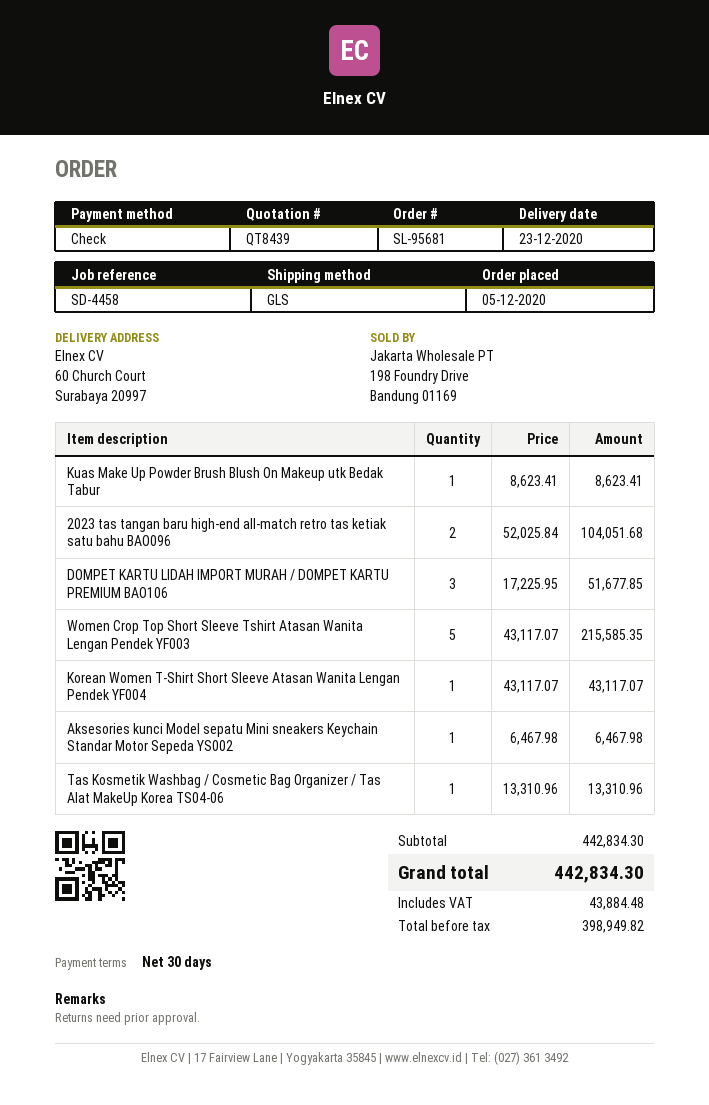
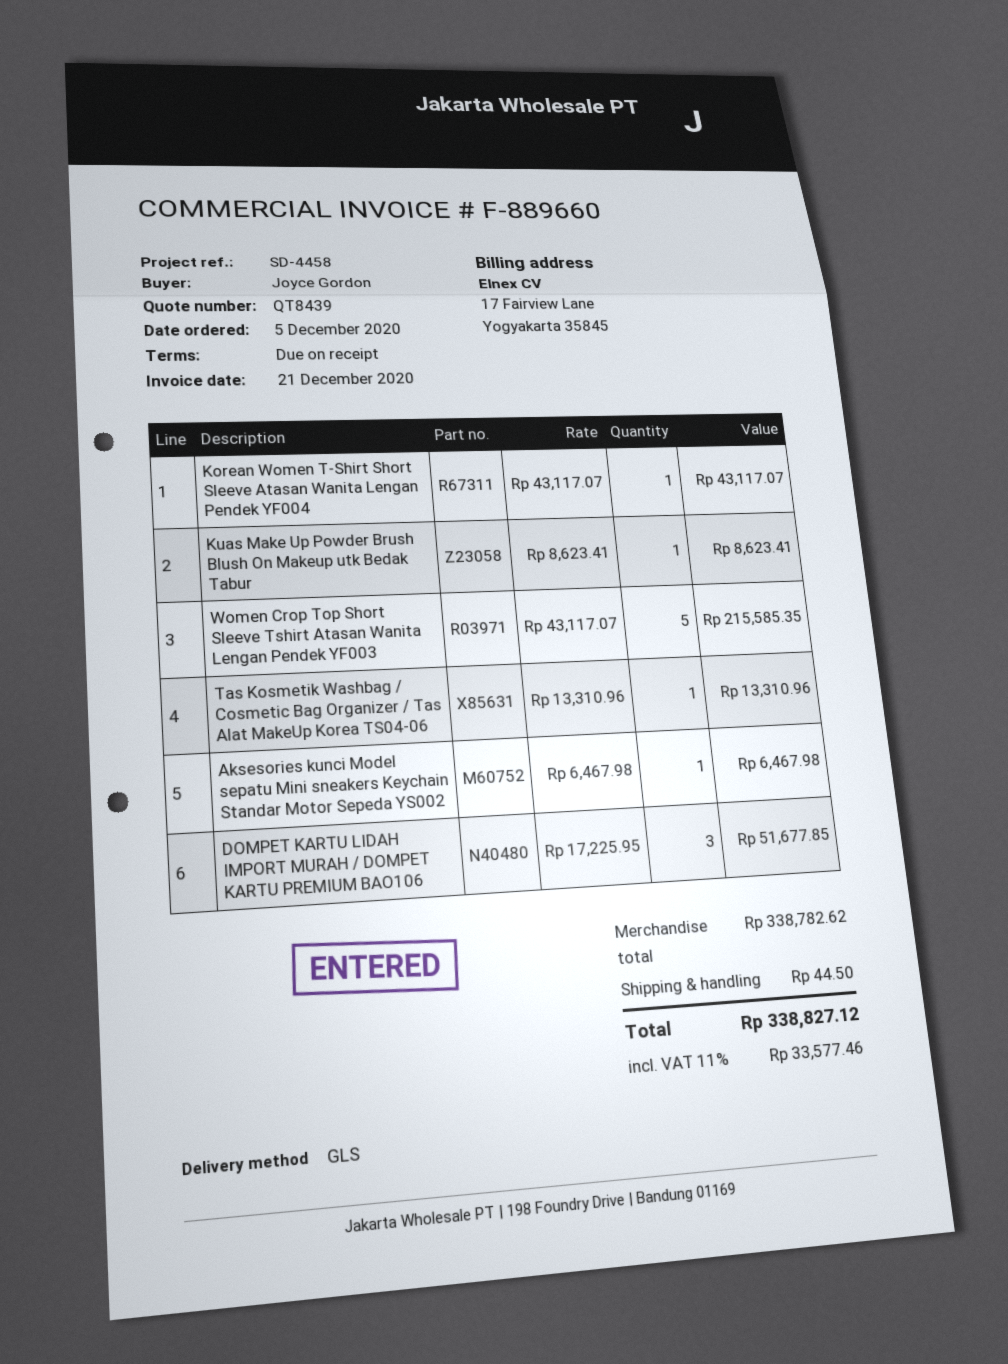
payment terms: 30 days -> on receipt
2023 tas tangan baru high-end all-match retro tas ketiak satu bahu BAO096: 2 x 52025.84 = 104051.68 -> none
subtotal: 442834.30 -> 338782.62
shipping: none -> 44.50
tax: 43884.48 -> 33577.46
total: 442834.30 -> 338827.12

